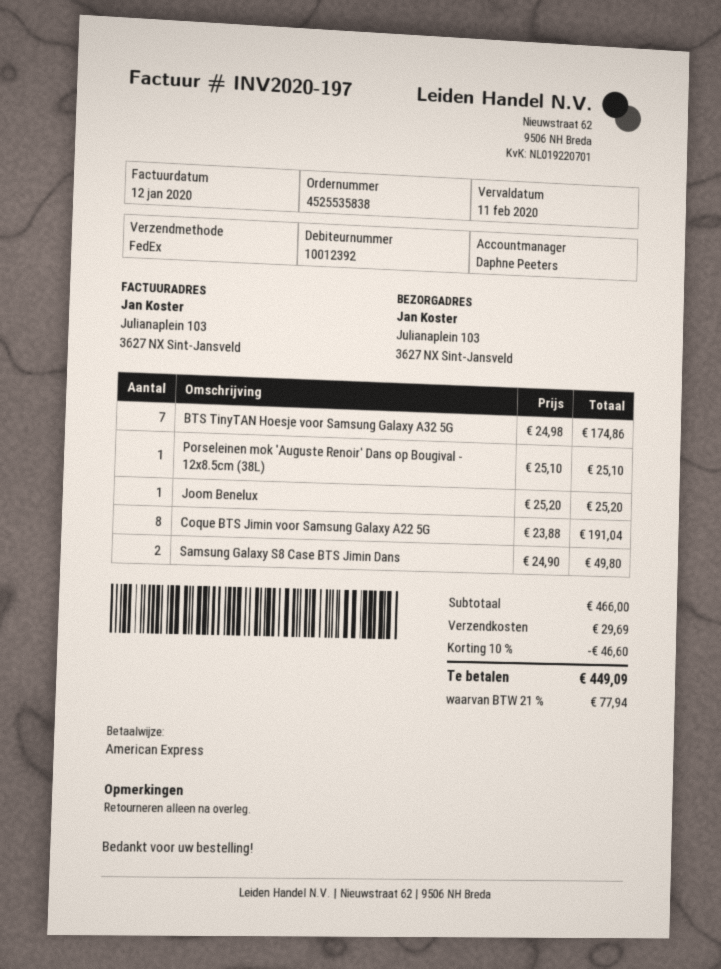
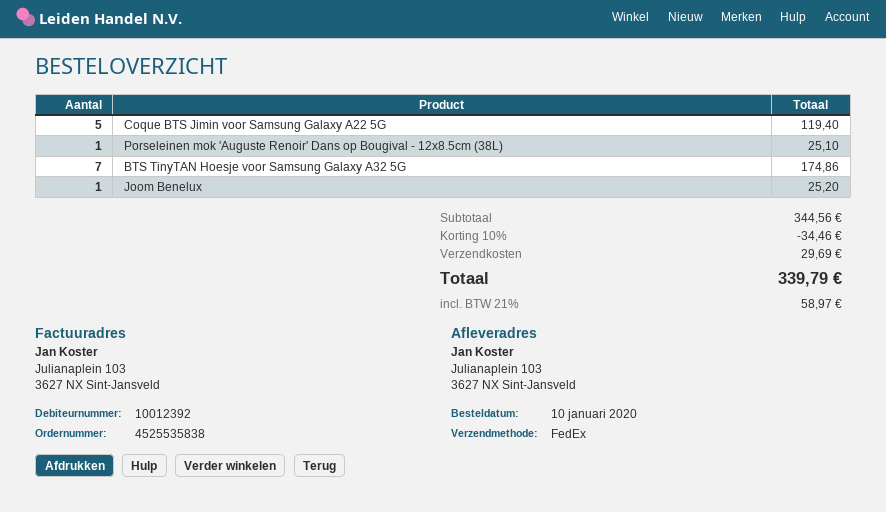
Coque BTS Jimin voor Samsung Galaxy A22 5G: 8 for 191.04 -> 5 for 119.40
Samsung Galaxy S8 Case BTS Jimin Dans: 2 for 49.80 -> none
subtotal: 466.00 -> 344.56
discount: 10% = 46.60 -> 10% = 34.46
tax: 21% = 77.94 -> 21% = 58.97
total: 449.09 -> 339.79

